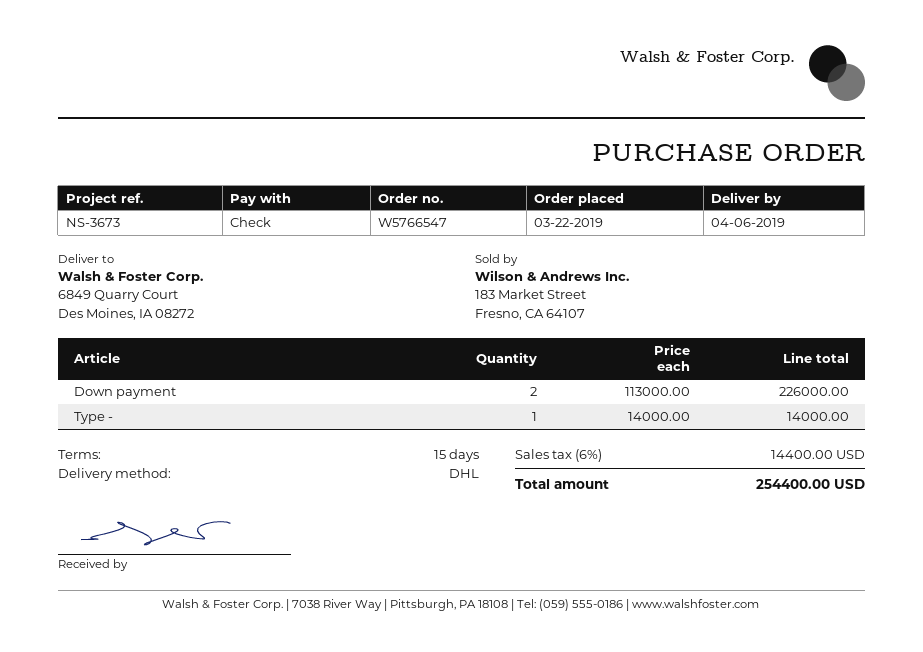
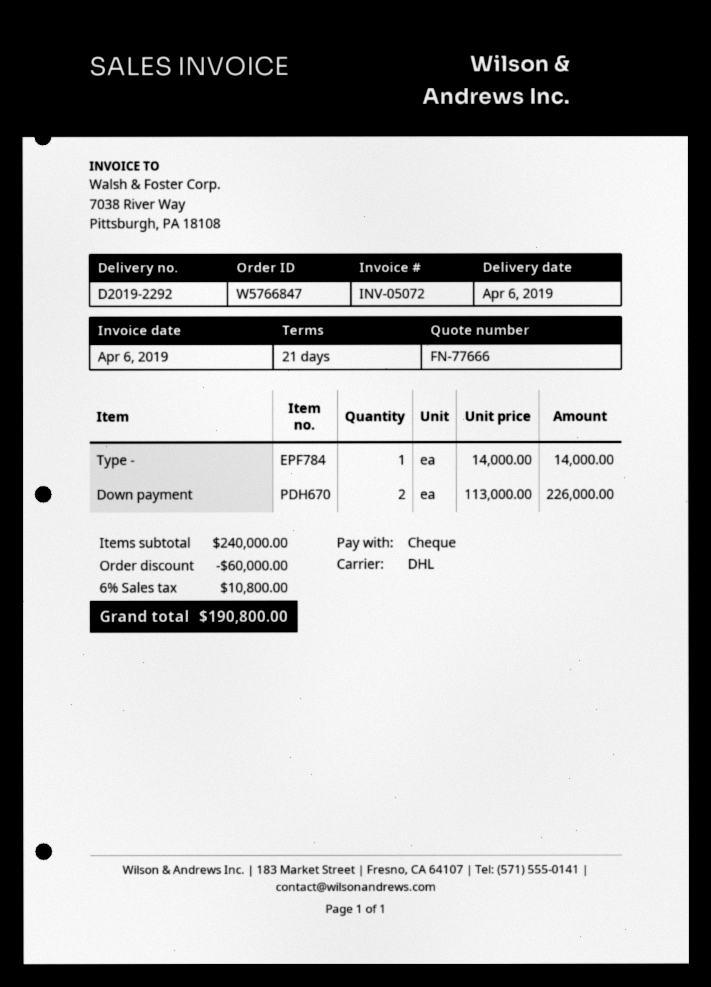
order number: W5766547 -> W5766847
payment terms: 15 days -> 21 days
discount: none -> 60000.00
tax: 6% = 14400.00 -> 6% = 10800.00
total: 254400.00 -> 190800.00

